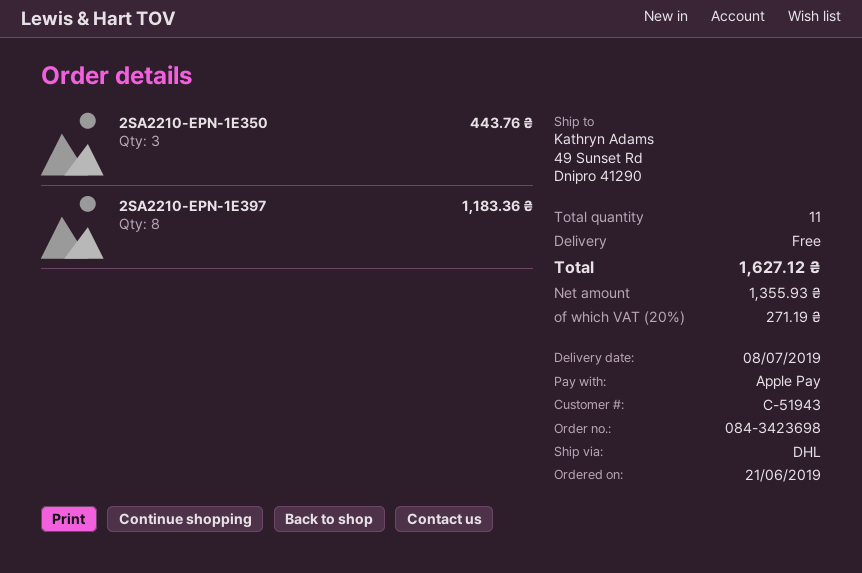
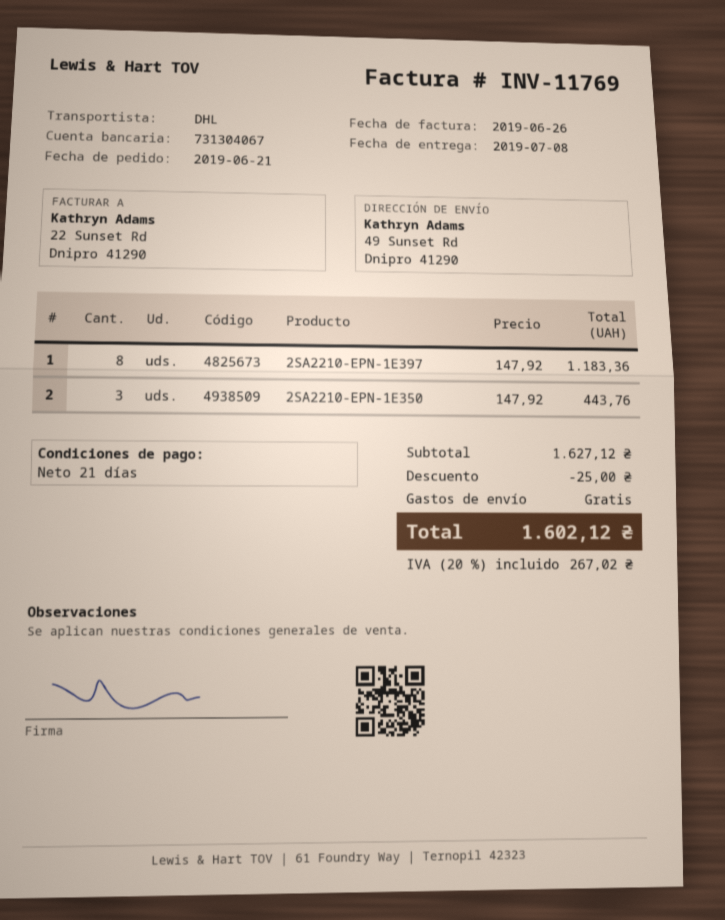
discount: none -> 25.00
tax: 20% = 271.19 -> 20% = 267.02
total: 1627.12 -> 1602.12

